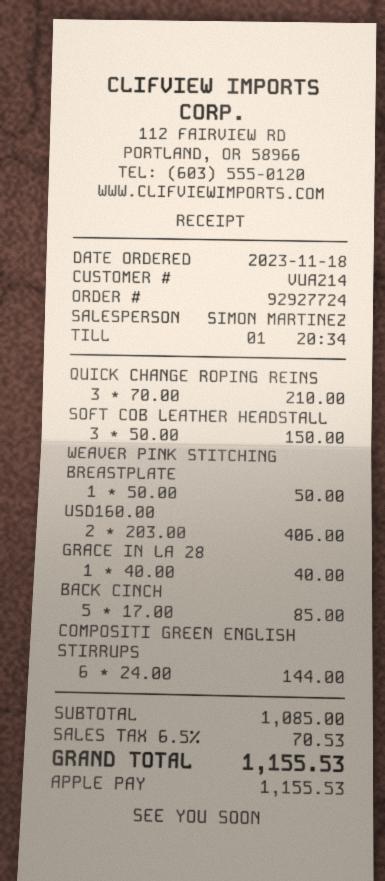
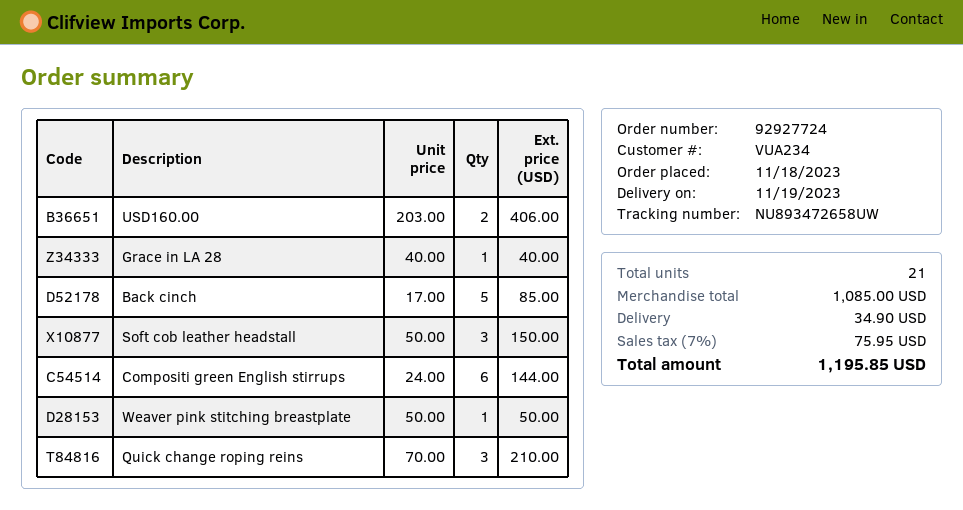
customer number: VUA214 -> VUA234
shipping: none -> 34.90
tax: 6.5% = 70.53 -> 7% = 75.95
total: 1155.53 -> 1195.85

